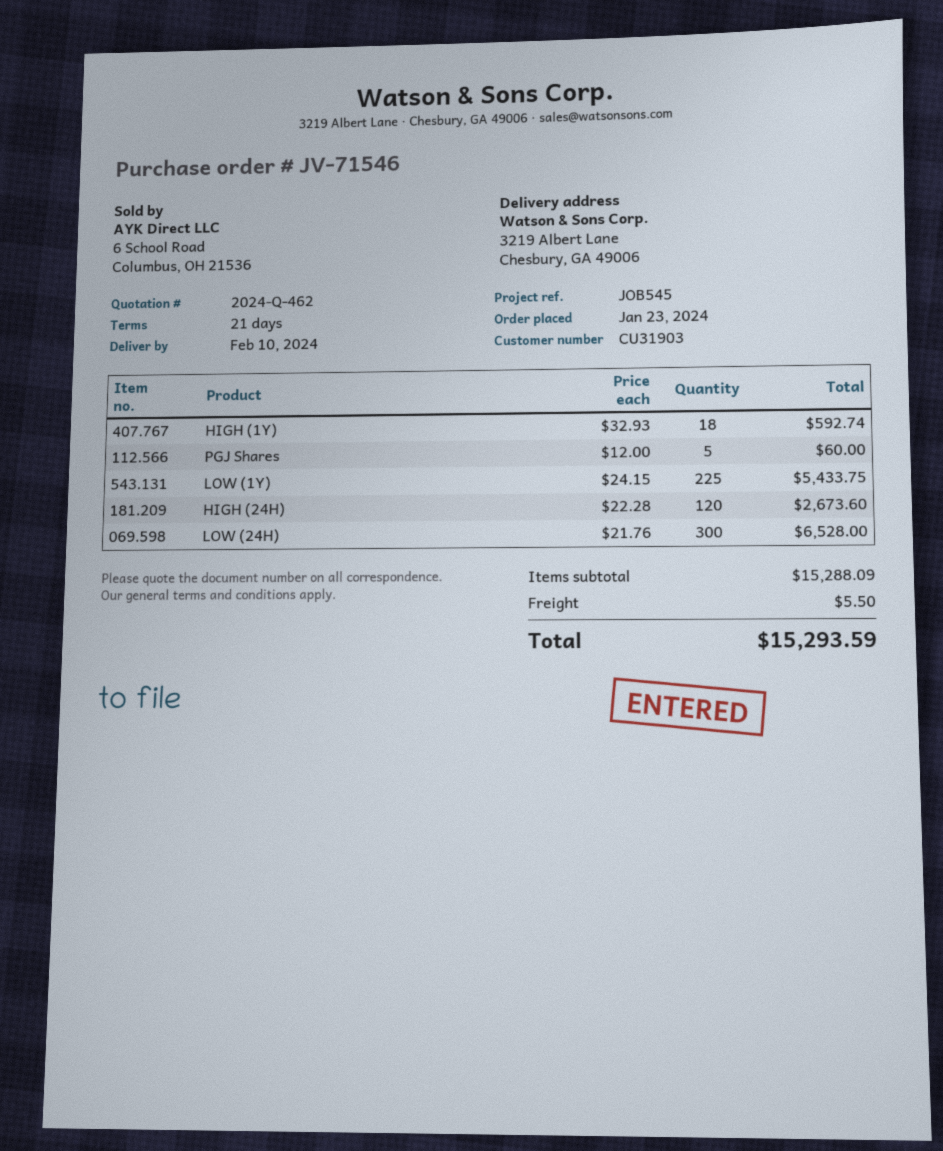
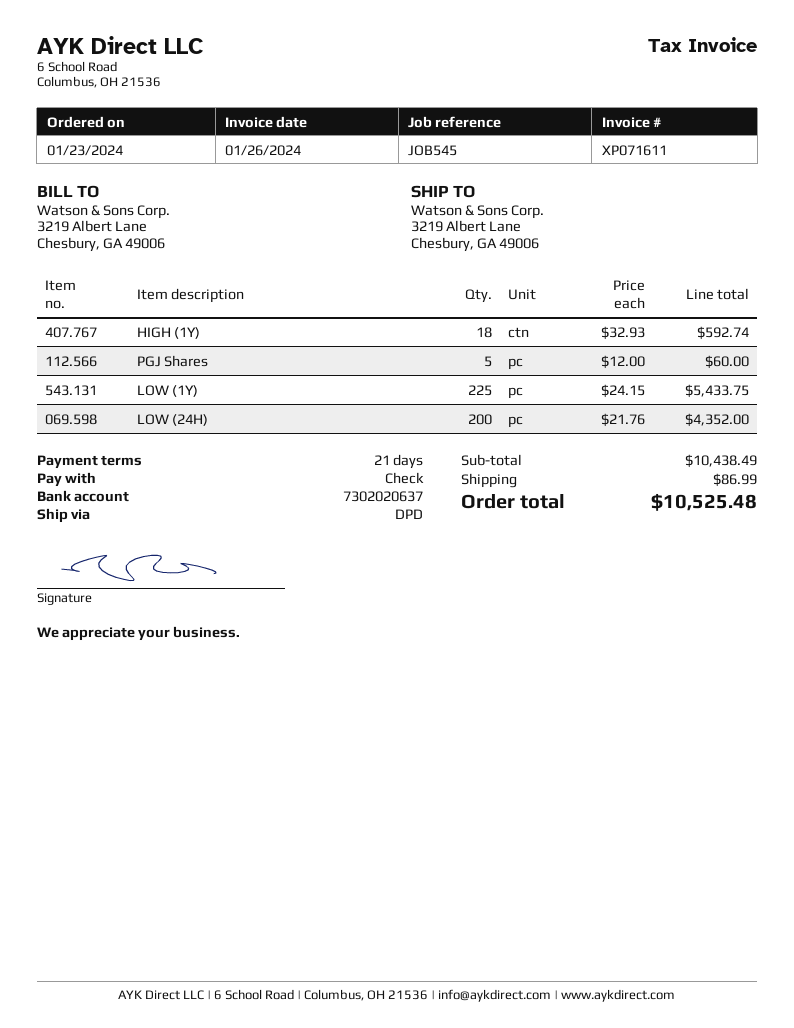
HIGH (24H): 120 x 22.28 = 2673.60 -> none
LOW (24H): 300 x 21.76 = 6528.00 -> 200 x 21.76 = 4352.00
subtotal: 15288.09 -> 10438.49
shipping: 5.50 -> 86.99
total: 15293.59 -> 10525.48

